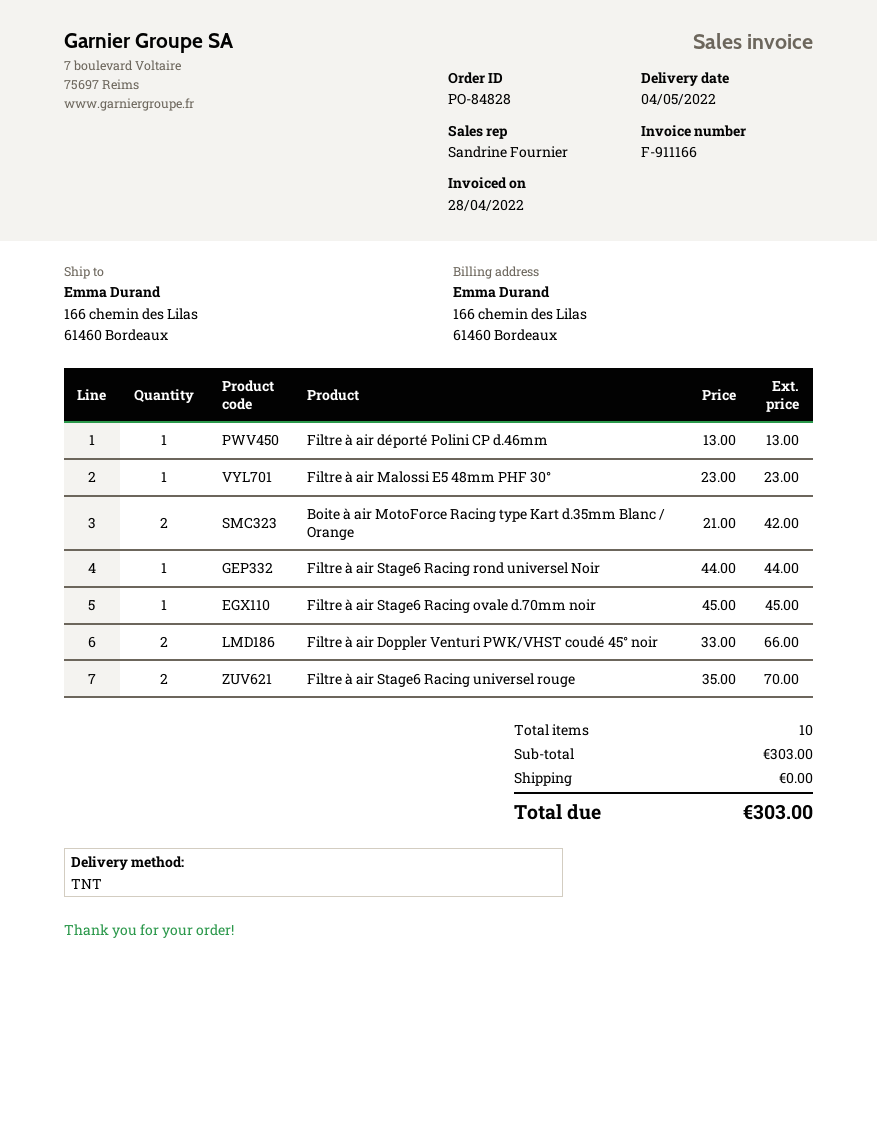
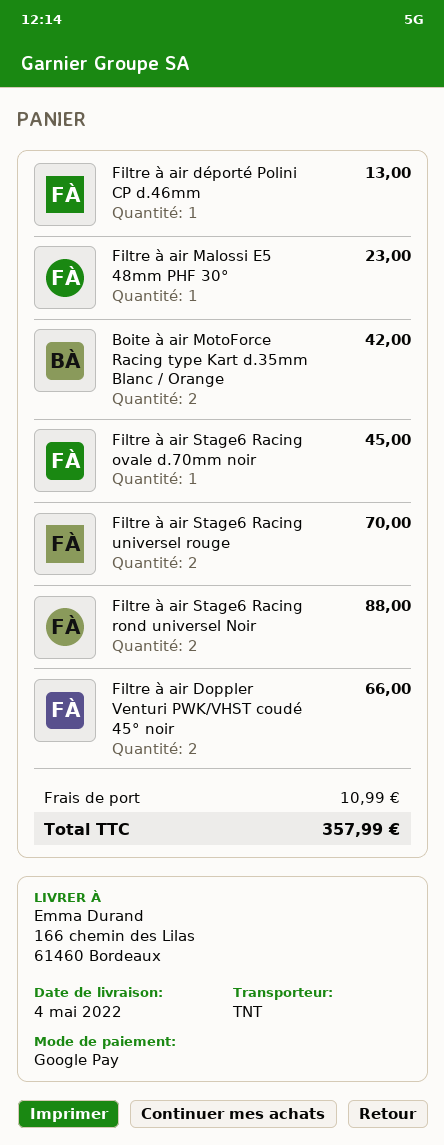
Filtre à air Stage6 Racing rond universel Noir: 1 for 44.00 -> 2 for 88.00
shipping: 0.00 -> 10.99
total: 303.00 -> 357.99

